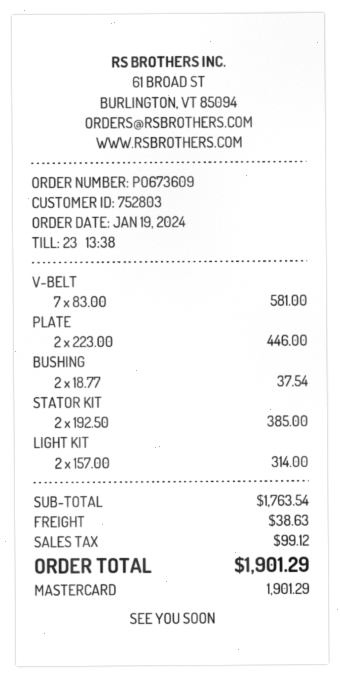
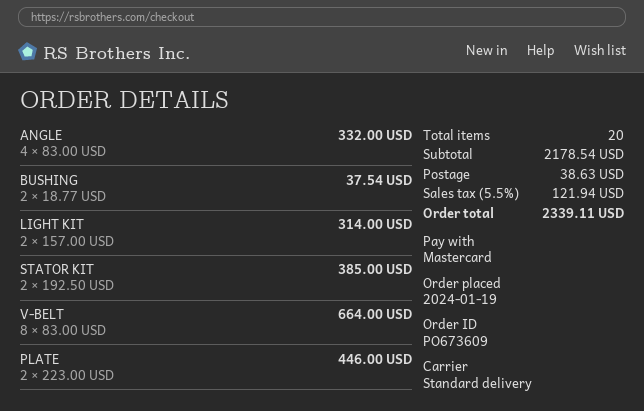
V-BELT: 7 x 83.00 = 581.00 -> 8 x 83.00 = 664.00
ANGLE: none -> 4 x 83.00 = 332.00
subtotal: 1763.54 -> 2178.54
tax: 99.12 -> 121.94
total: 1901.29 -> 2339.11

